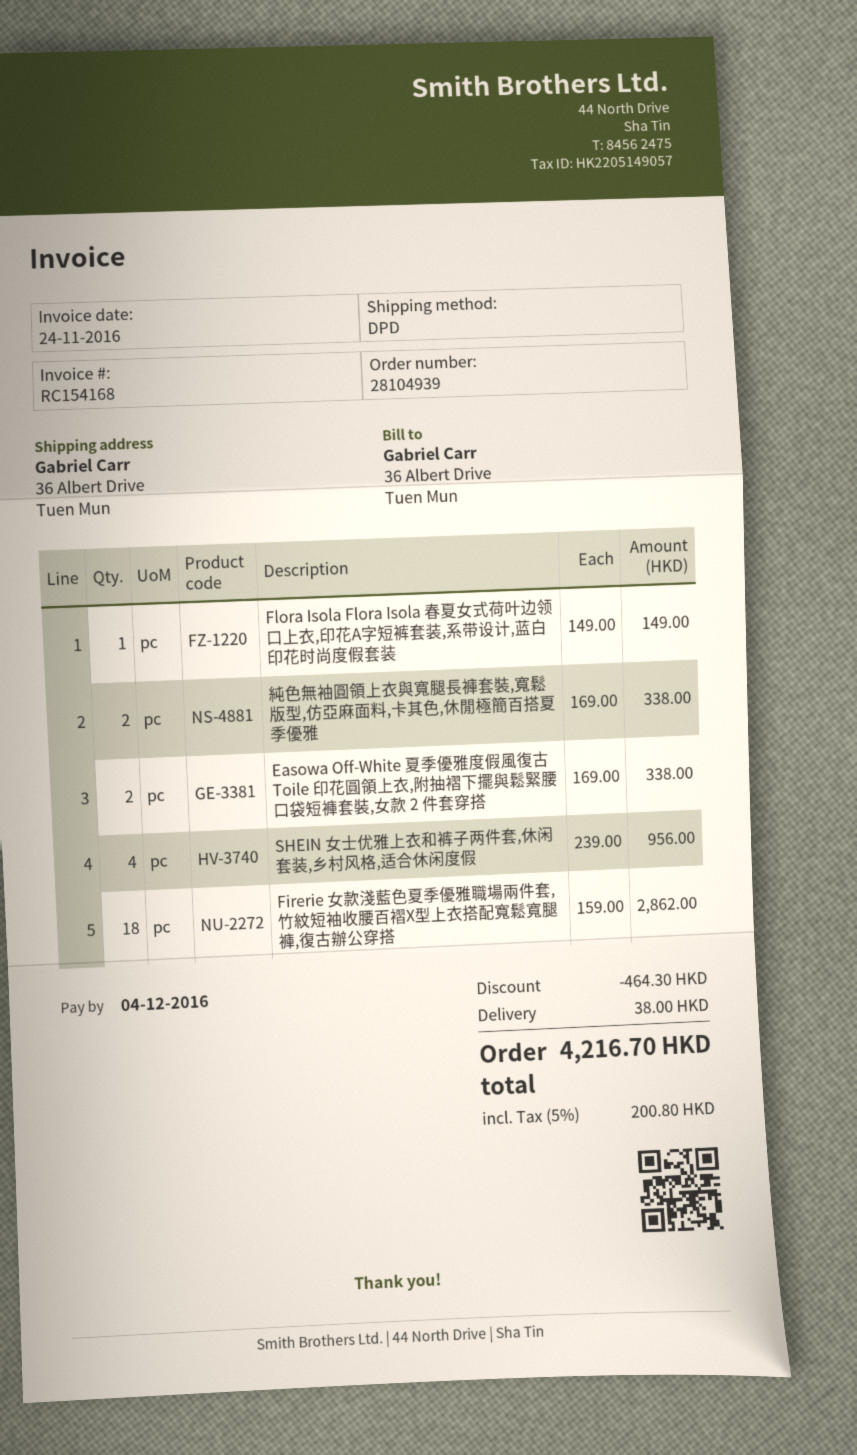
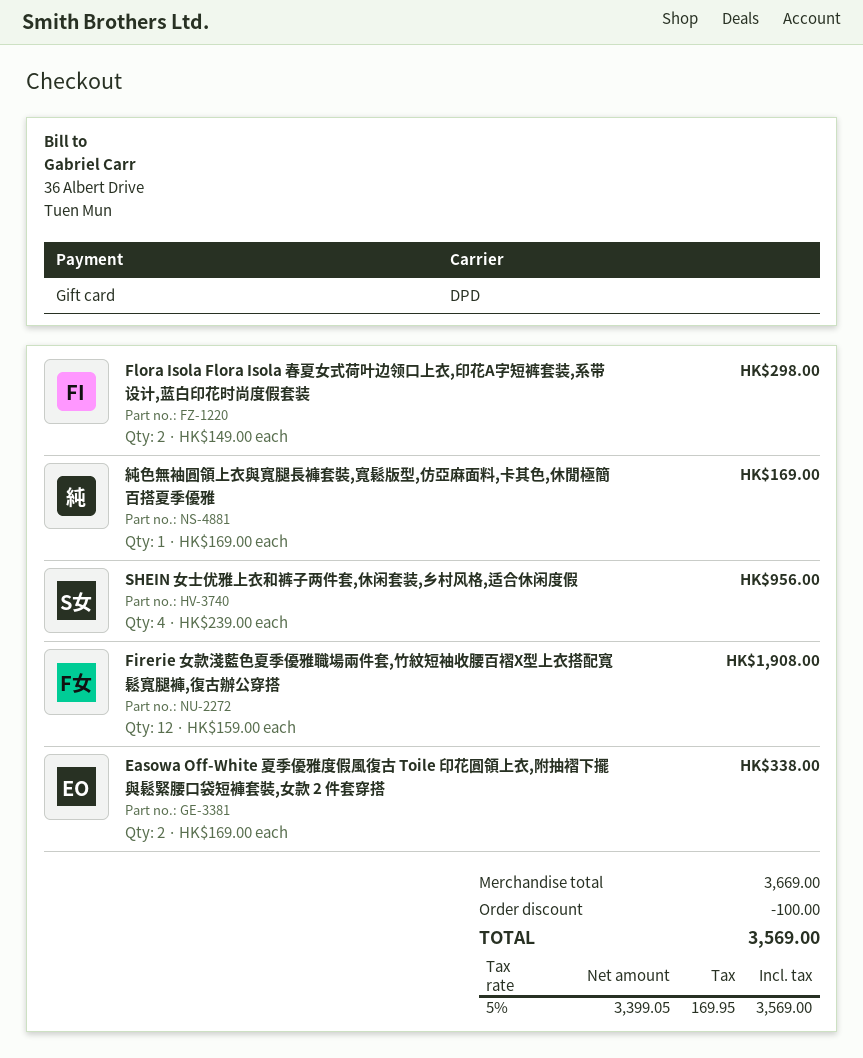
Flora Isola Flora Isola 春夏女式荷叶边领口上衣,印花A字短裤套装,系带设计,蓝白印花时尚度假套装: 1 x 149.00 = 149.00 -> 2 x 149.00 = 298.00
純色無袖圓領上衣與寬腿長褲套裝,寬鬆版型,仿亞麻面料,卡其色,休閒極簡百搭夏季優雅: 2 x 169.00 = 338.00 -> 1 x 169.00 = 169.00
Firerie 女款淺藍色夏季優雅職場兩件套,竹紋短袖收腰百褶X型上衣搭配寬鬆寬腿褲,復古辦公穿搭: 18 x 159.00 = 2862.00 -> 12 x 159.00 = 1908.00
discount: 464.30 -> 100.00
shipping: 38.00 -> none
tax: 5% = 200.80 -> 5% = 169.95
total: 4216.70 -> 3569.00

